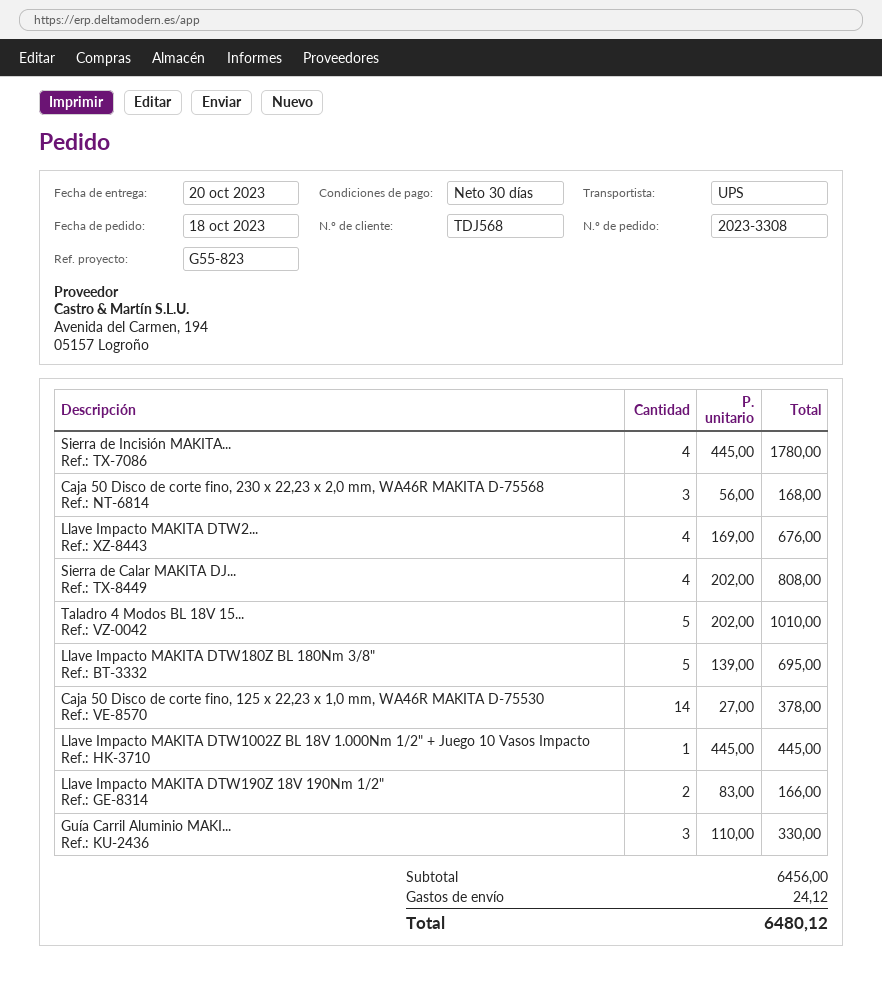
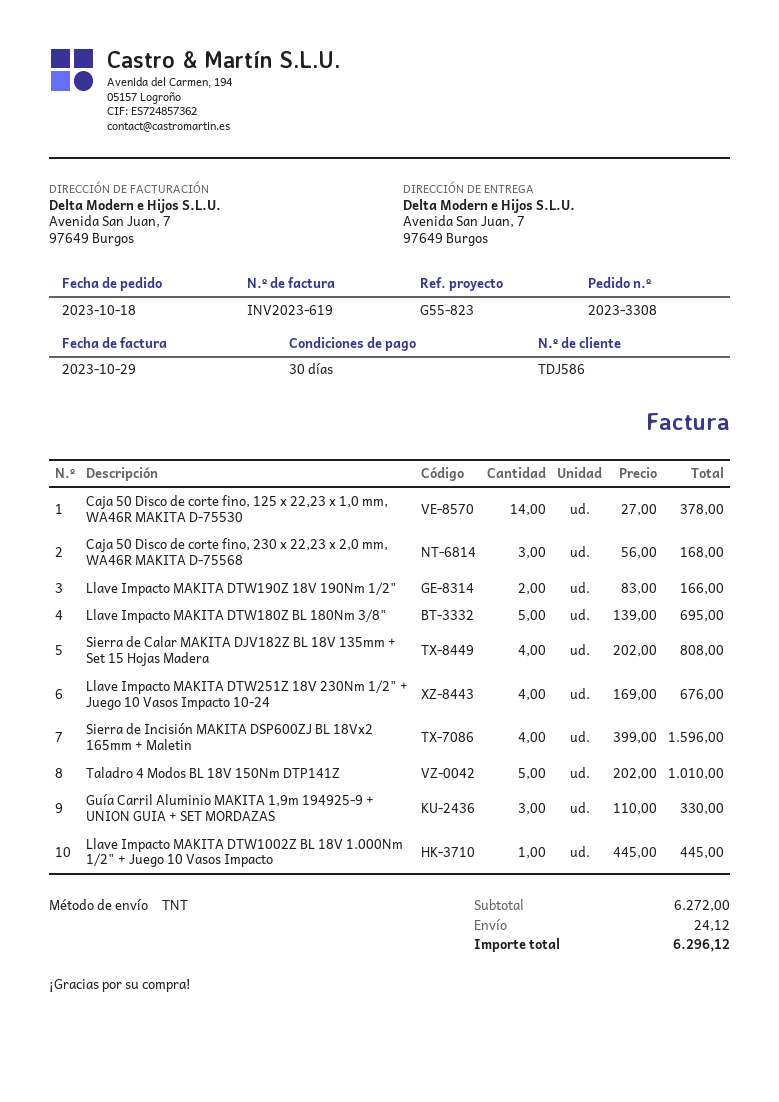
customer number: TDJ568 -> TDJ586
shipping method: UPS -> TNT
Sierra de Incisión MAKITA...: 4 x 445.00 = 1780.00 -> 4 x 399.00 = 1596.00
subtotal: 6456.00 -> 6272.00
total: 6480.12 -> 6296.12

